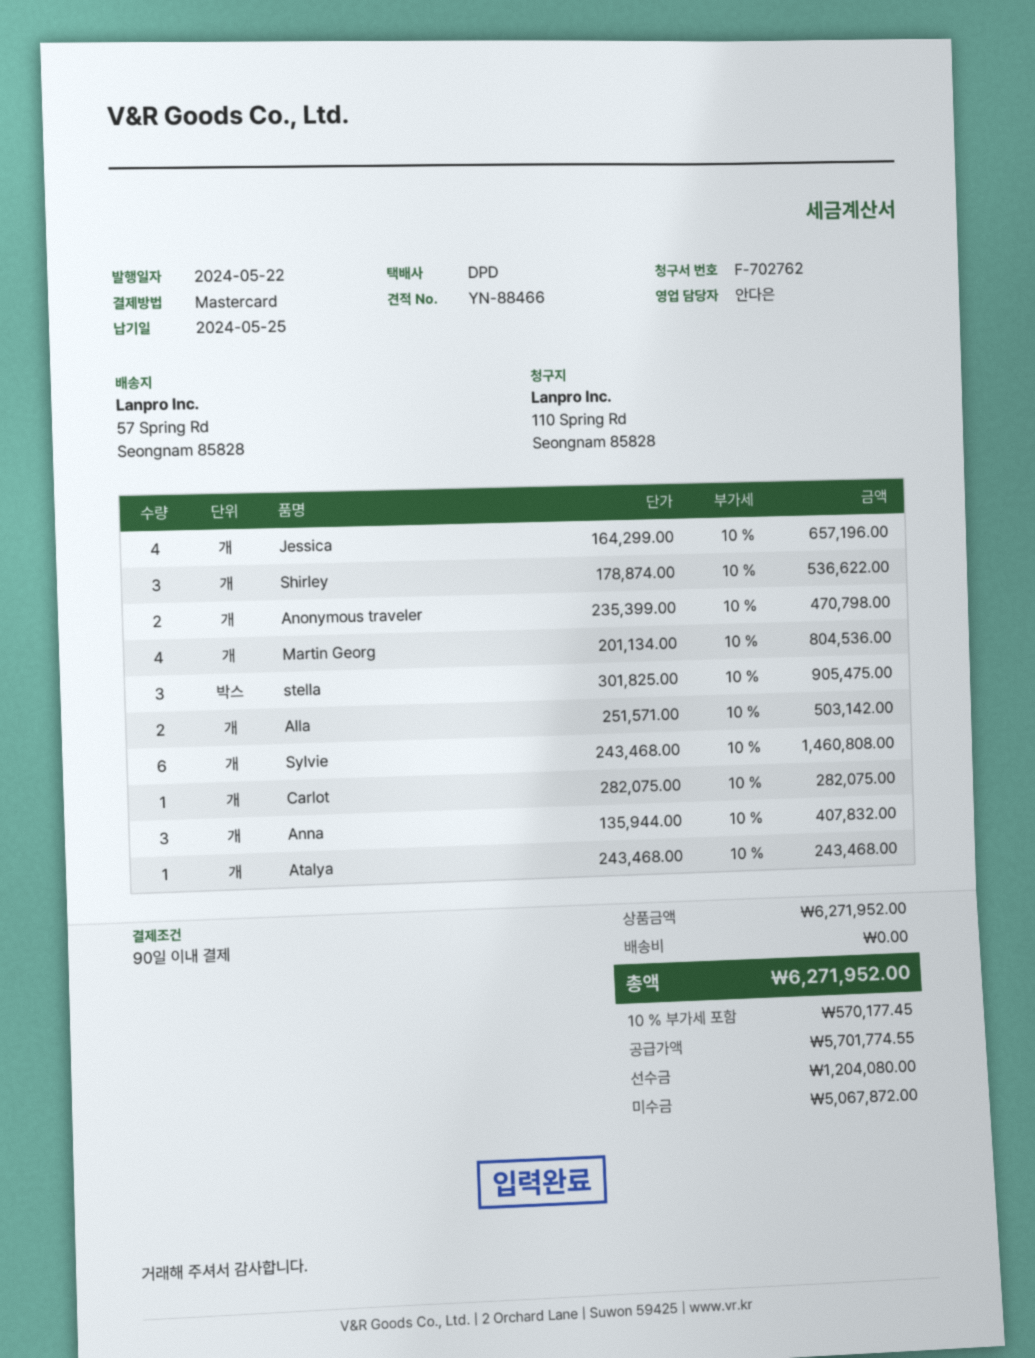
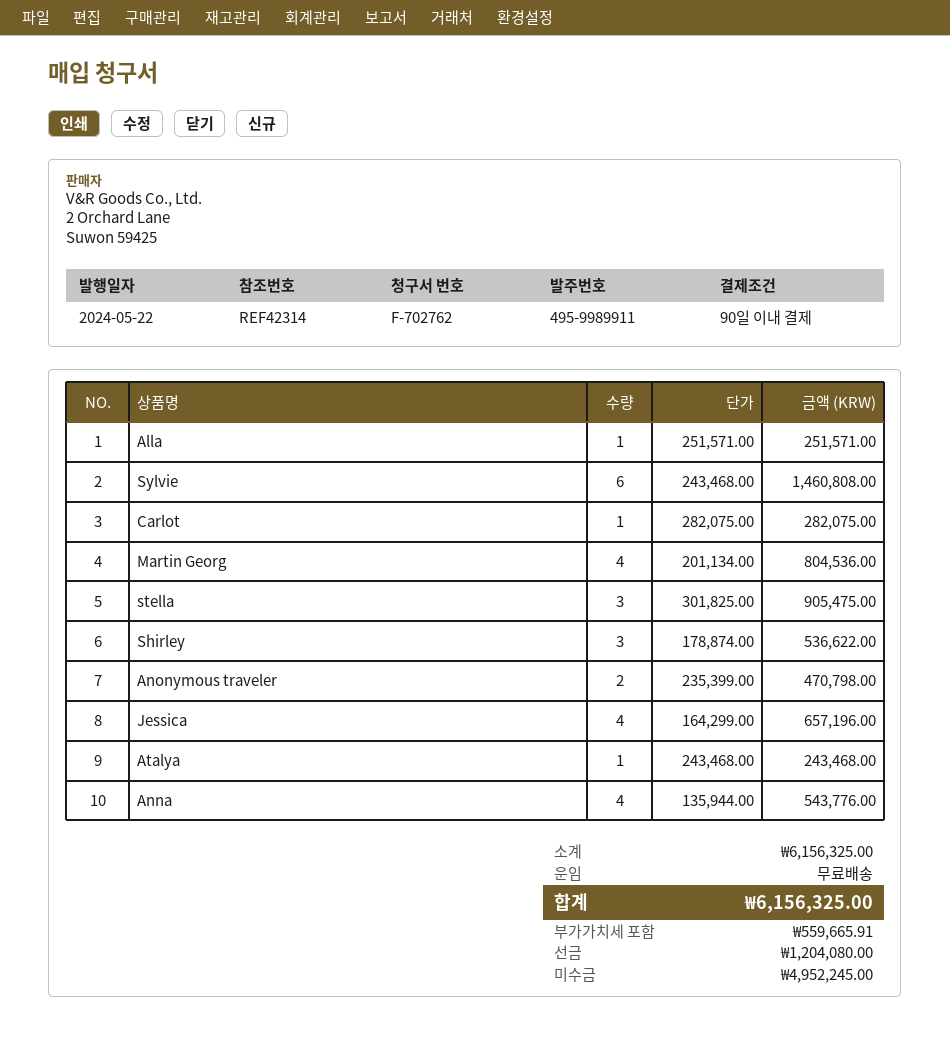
Alla: 2 x 251571.00 = 503142.00 -> 1 x 251571.00 = 251571.00
Anna: 3 x 135944.00 = 407832.00 -> 4 x 135944.00 = 543776.00
subtotal: 6271952.00 -> 6156325.00
tax: 570177.45 -> 559665.91
total: 6271952.00 -> 6156325.00
balance: 5067872.00 -> 4952245.00

